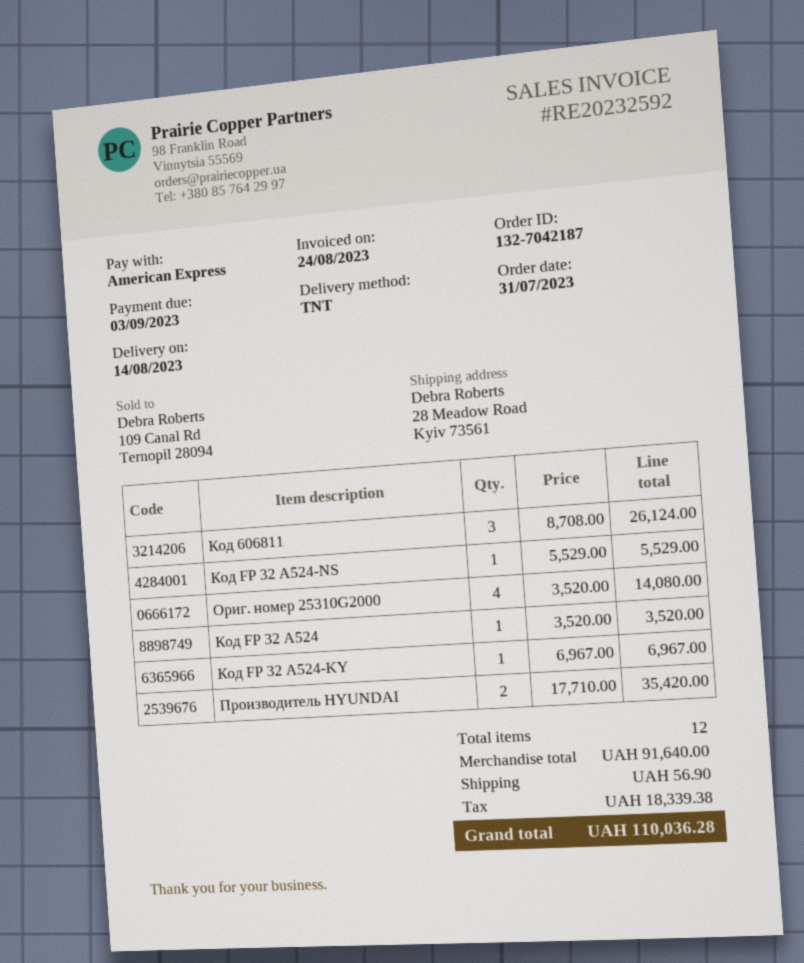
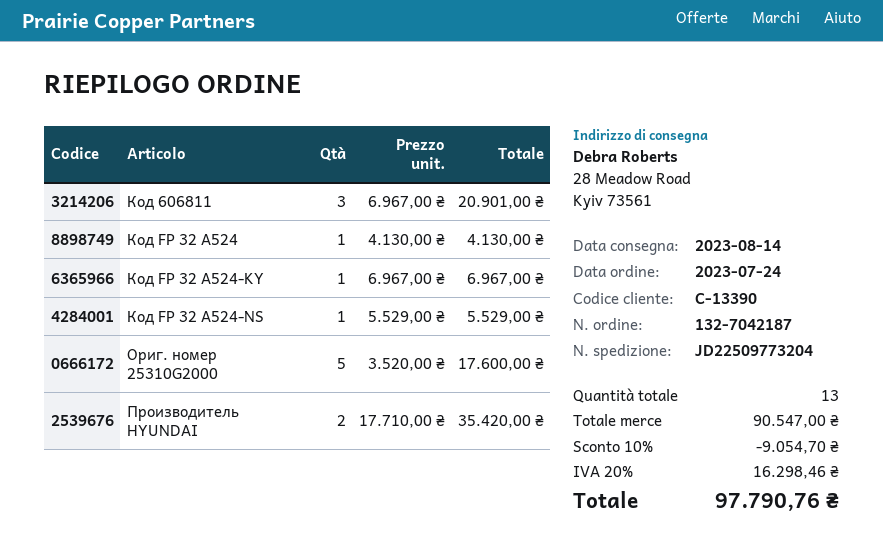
order date: 2023-07-31 -> 2023-07-24
Код 606811: 3 x 8708.00 = 26124.00 -> 3 x 6967.00 = 20901.00
Ориг. номер 25310G2000: 4 x 3520.00 = 14080.00 -> 5 x 3520.00 = 17600.00
Код FP 32 A524: 1 x 3520.00 = 3520.00 -> 1 x 4130.00 = 4130.00
total quantity: 12 -> 13
subtotal: 91640.00 -> 90547.00
discount: none -> 10% = 9054.70
shipping: 56.90 -> none
tax: 18339.38 -> 16298.46
total: 110036.28 -> 97790.76

